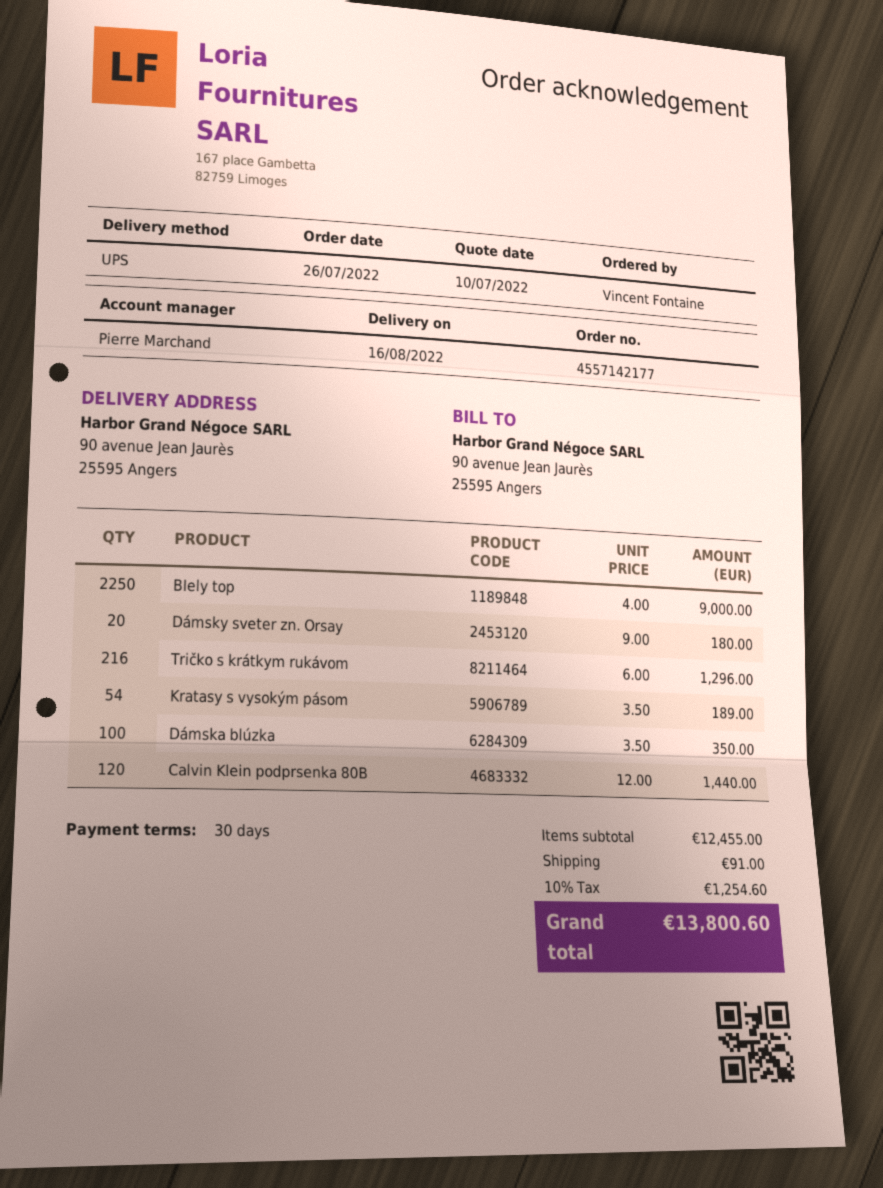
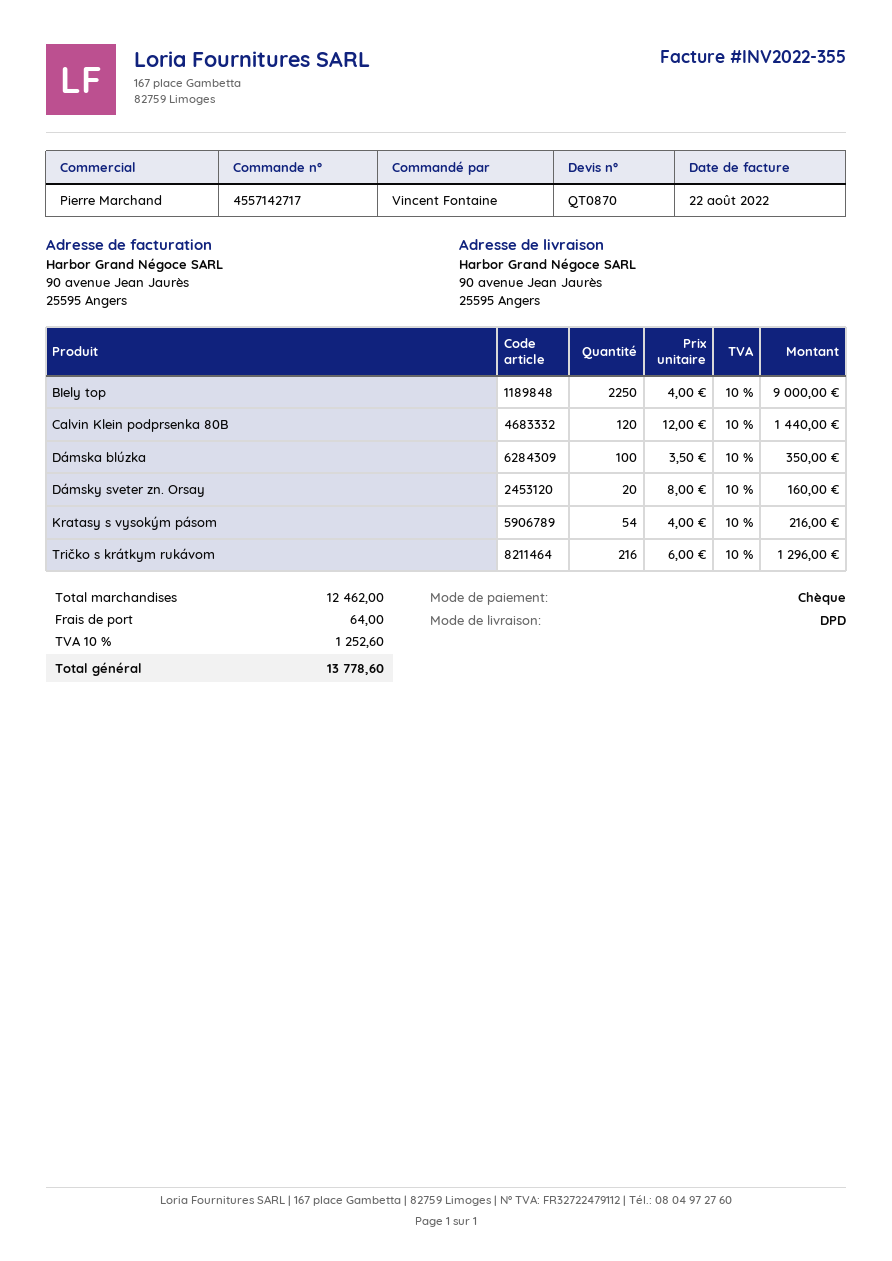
order number: 4557142177 -> 4557142717
shipping method: UPS -> DPD
Dámsky sveter zn. Orsay: 20 x 9.00 = 180.00 -> 20 x 8.00 = 160.00
Kratasy s vysokým pásom: 54 x 3.50 = 189.00 -> 54 x 4.00 = 216.00
subtotal: 12455.00 -> 12462.00
shipping: 91.00 -> 64.00
tax: 10% = 1254.60 -> 10% = 1252.60
total: 13800.60 -> 13778.60

